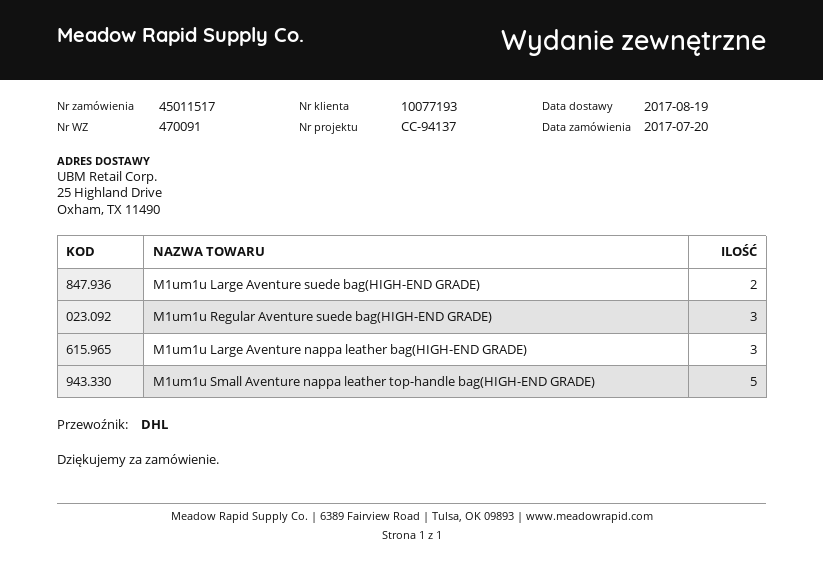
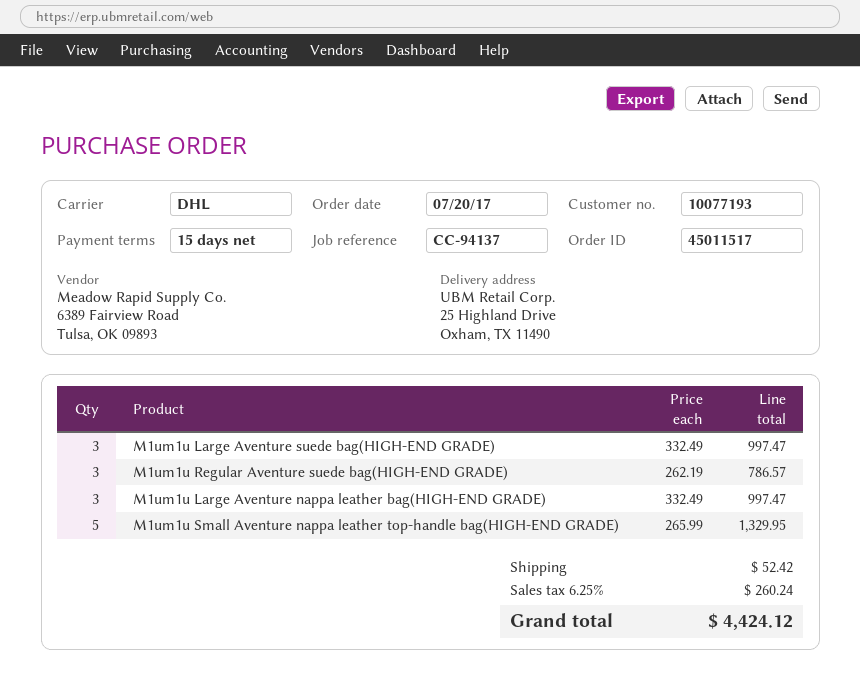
M1um1u Large Aventure suede bag(HIGH-END GRADE): 2 -> 3

